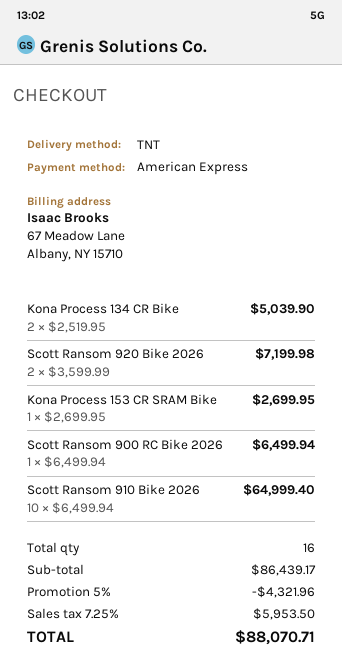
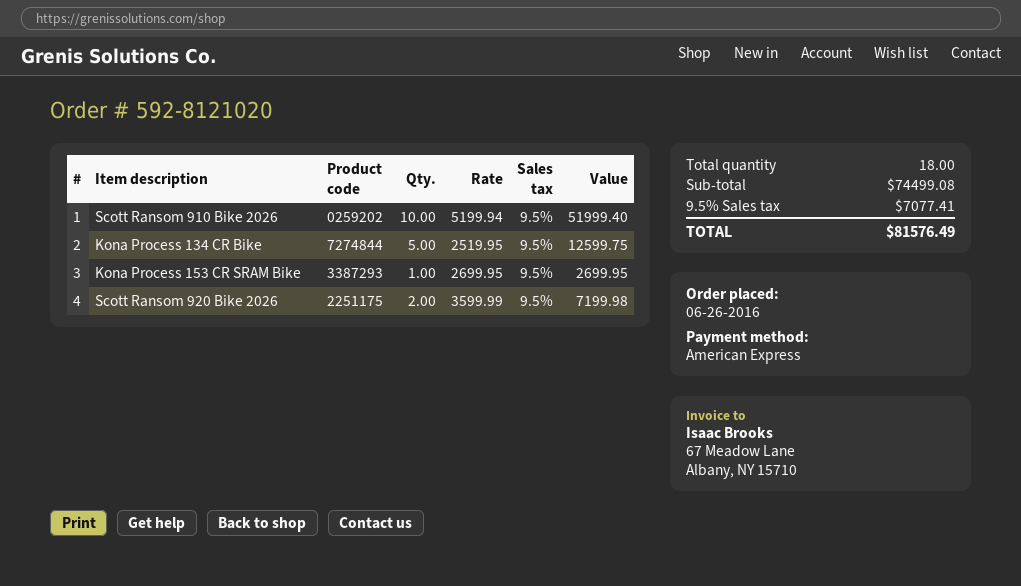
Kona Process 134 CR Bike: 2 x 2519.95 = 5039.90 -> 5 x 2519.95 = 12599.75
Scott Ransom 900 RC Bike 2026: 1 x 6499.94 = 6499.94 -> none
Scott Ransom 910 Bike 2026: 10 x 6499.94 = 64999.40 -> 10 x 5199.94 = 51999.40
total quantity: 16 -> 18
subtotal: 86439.17 -> 74499.08
discount: 5% = 4321.96 -> none
tax: 7.25% = 5953.50 -> 9.5% = 7077.41
total: 88070.71 -> 81576.49

